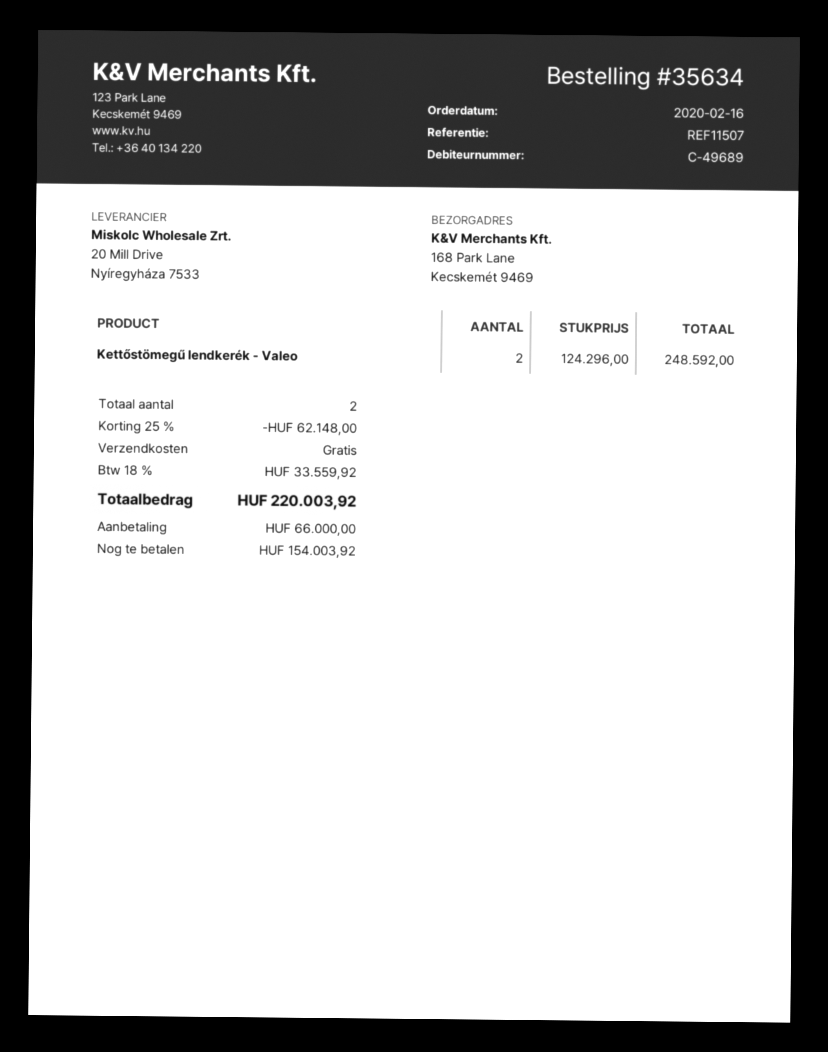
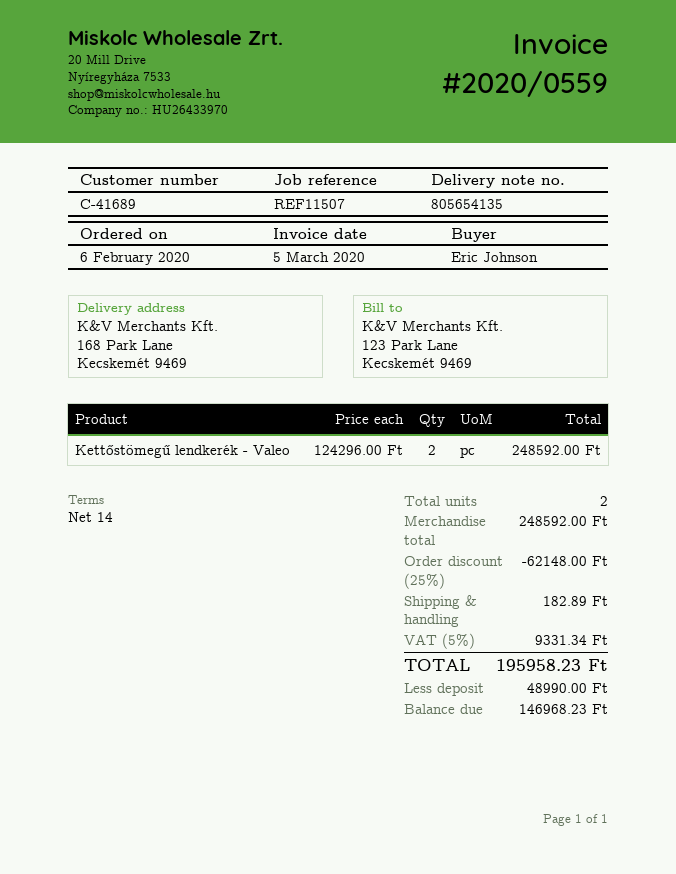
order date: 2020-02-16 -> 2020-02-06
customer number: C-49689 -> C-41689
shipping: 0.00 -> 182.89
tax: 18% = 33559.92 -> 5% = 9331.34
total: 220003.92 -> 195958.23
deposit: 66000.00 -> 48990.00
balance: 154003.92 -> 146968.23

